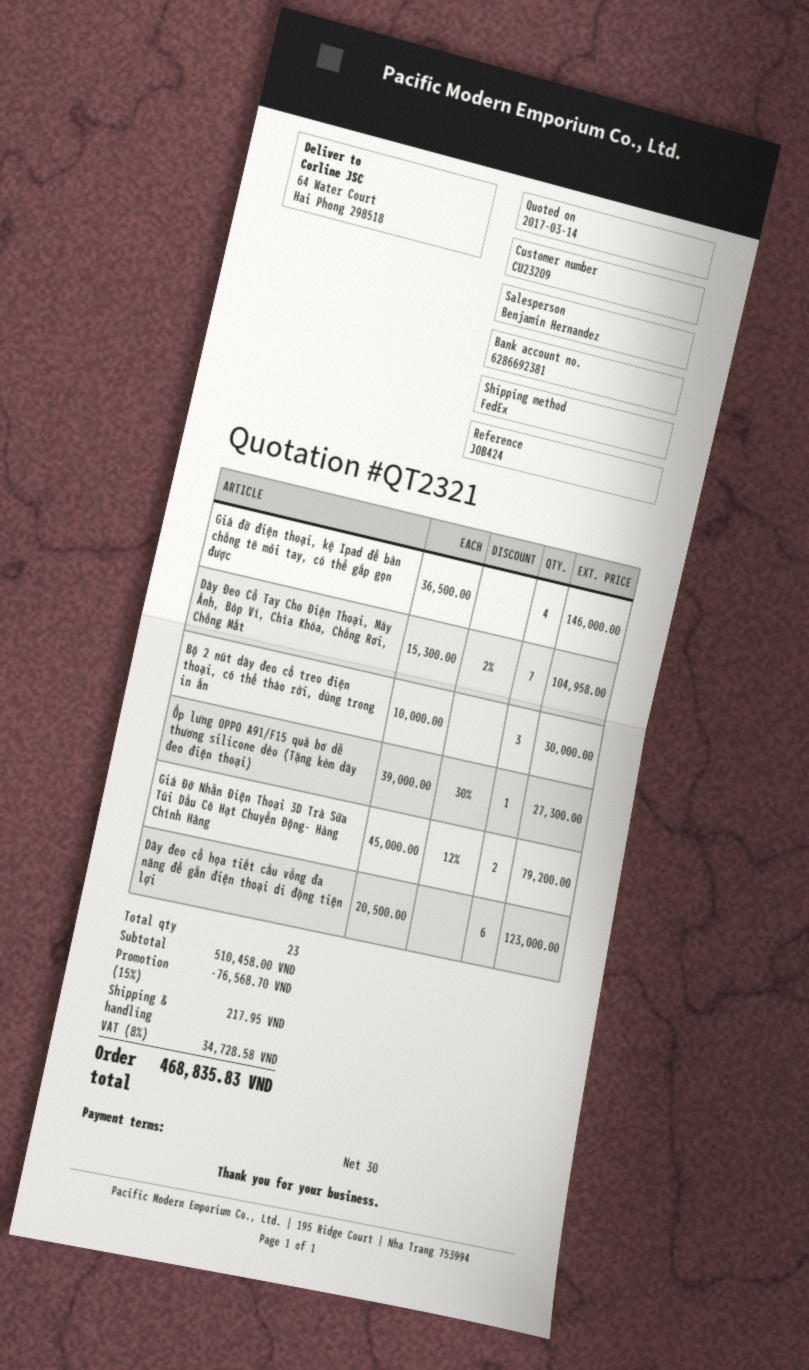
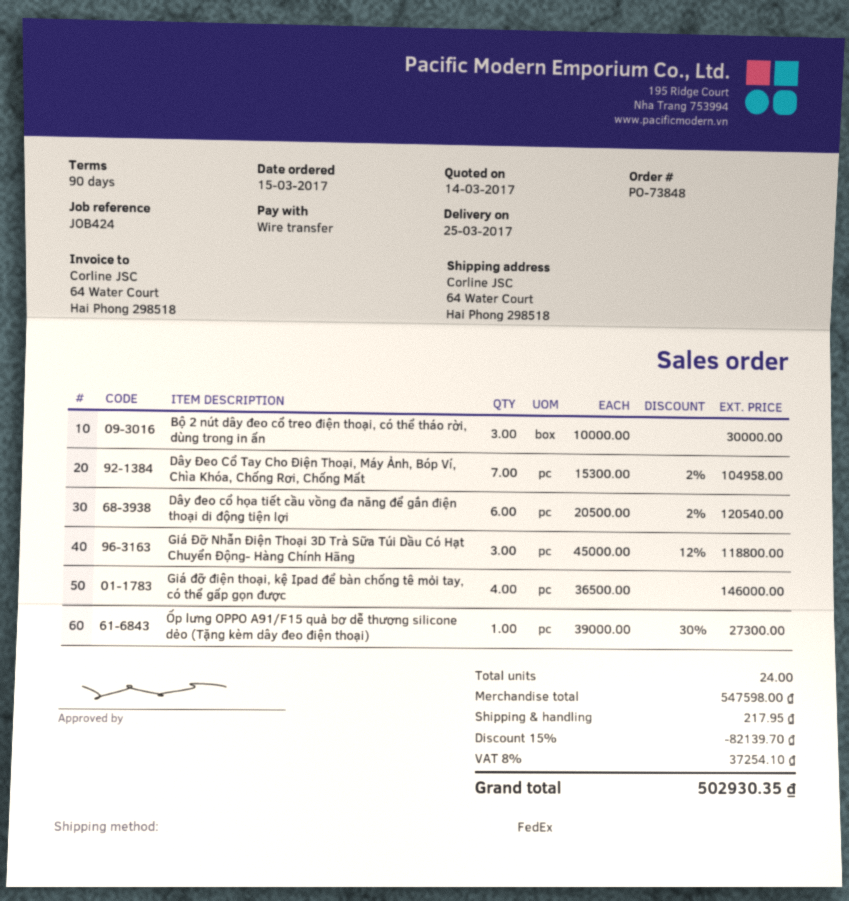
payment terms: 30 days -> 90 days
Giá Đỡ Nhẫn Điện Thoại 3D Trà Sữa Túi Dầu Có Hạt Chuyển Động- Hàng Chính Hãng: 2 x 45000.00 - 12% = 79200.00 -> 3 x 45000.00 - 12% = 118800.00
Dây đeo cổ họa tiết cầu vồng đa năng để gắn điện thoại di động tiện lợi: 6 x 20500.00 = 123000.00 -> 6 x 20500.00 - 2% = 120540.00
total quantity: 23 -> 24
subtotal: 510458.00 -> 547598.00
discount: 15% = 76568.70 -> 15% = 82139.70
tax: 8% = 34728.58 -> 8% = 37254.10
total: 468835.83 -> 502930.35

